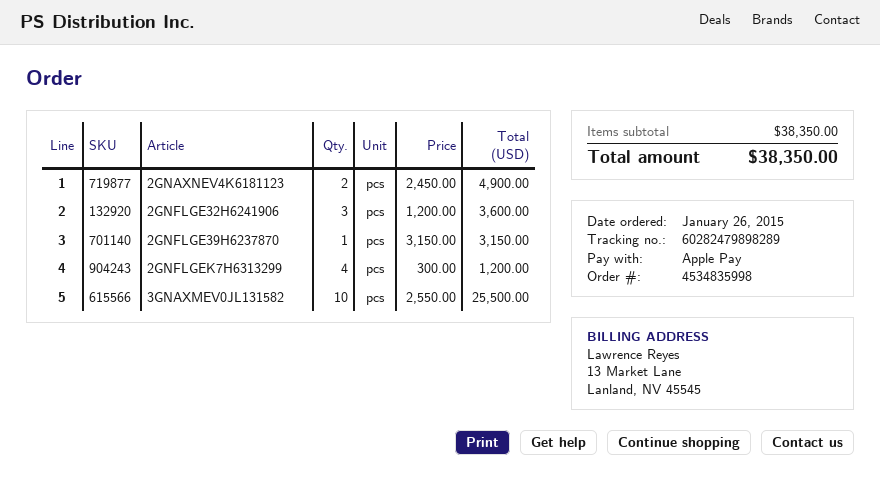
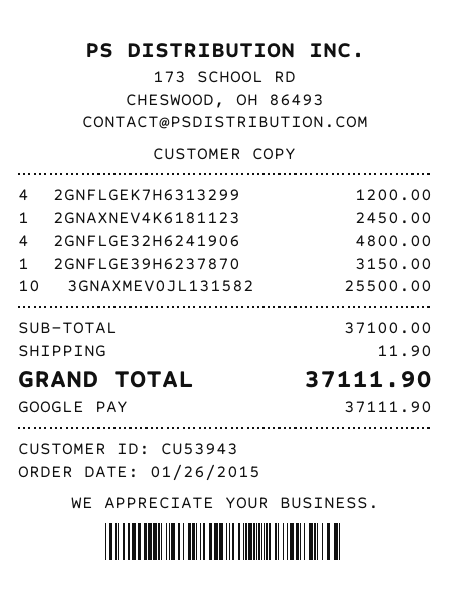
payment method: Apple Pay -> Google Pay
2GNAXNEV4K6181123: 2 for 4900.00 -> 1 for 2450.00
2GNFLGE32H6241906: 3 for 3600.00 -> 4 for 4800.00
subtotal: 38350.00 -> 37100.00
shipping: none -> 11.90
total: 38350.00 -> 37111.90

